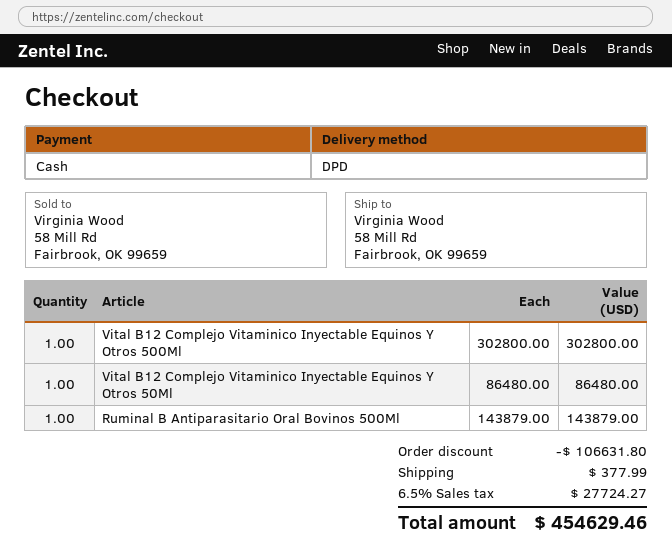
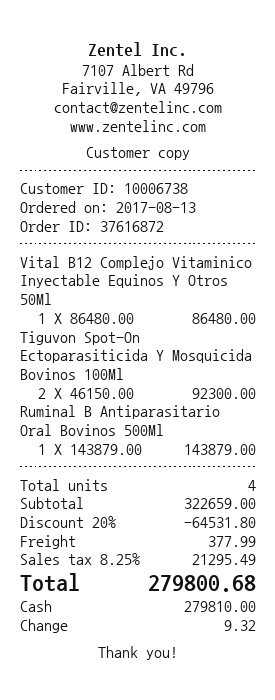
Vital B12 Complejo Vitaminico Inyectable Equinos Y Otros 500Ml: 1 x 302800.00 = 302800.00 -> none
Tiguvon Spot-On Ectoparasiticida Y Mosquicida Bovinos 100Ml: none -> 2 x 46150.00 = 92300.00
discount: 106631.80 -> 64531.80
tax: 6.5% = 27724.27 -> 8.25% = 21295.49
total: 454629.46 -> 279800.68

